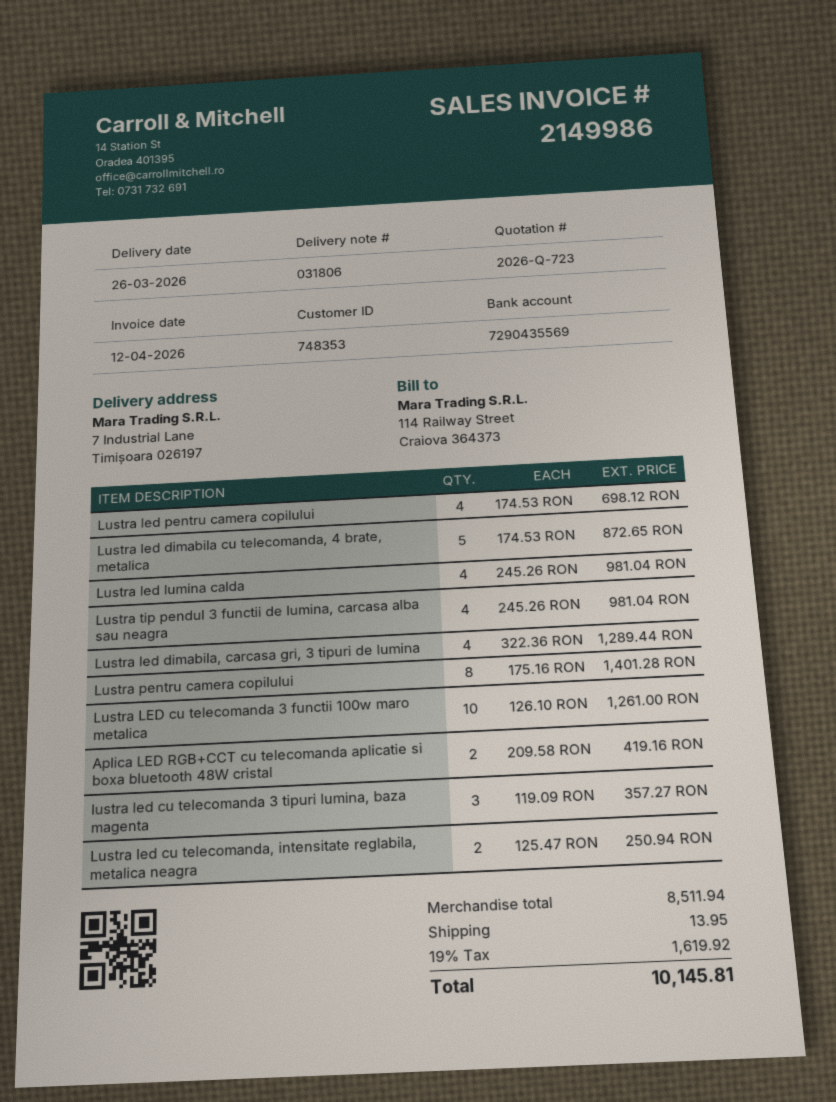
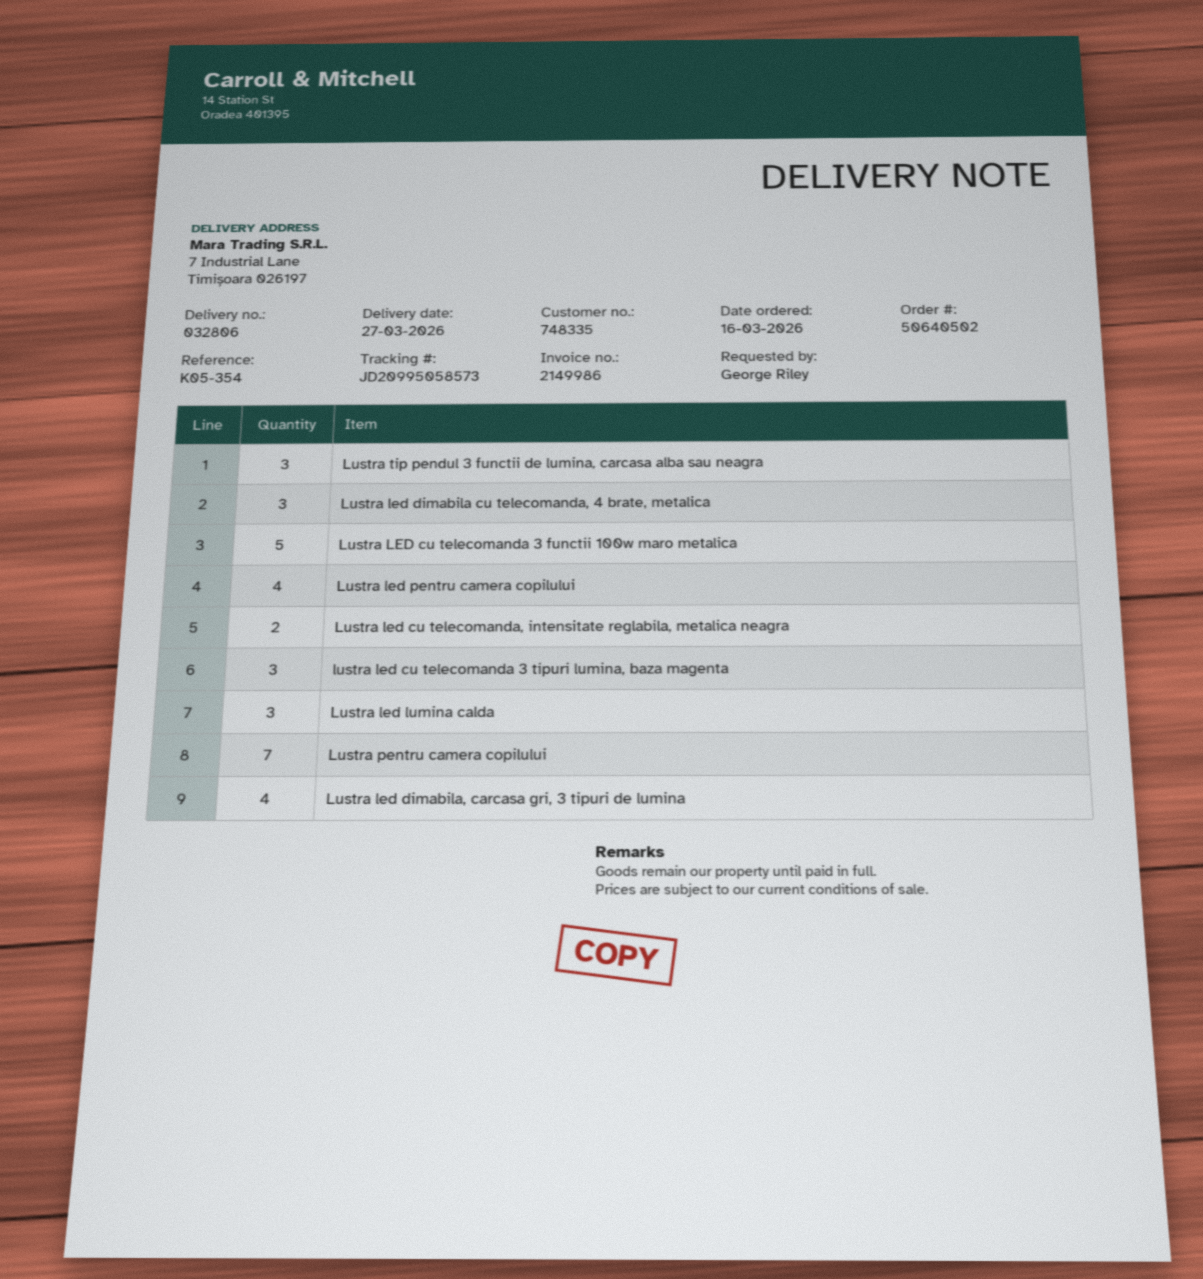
delivery note number: 031806 -> 032806
delivery date: 2026-03-26 -> 2026-03-27
customer number: 748353 -> 748335
Lustra led dimabila cu telecomanda, 4 brate, metalica: 5 -> 3
Lustra led lumina calda: 4 -> 3
Lustra tip pendul 3 functii de lumina, carcasa alba sau neagra: 4 -> 3
Lustra pentru camera copilului: 8 -> 7
Lustra LED cu telecomanda 3 functii 100w maro metalica: 10 -> 5
Aplica LED RGB+CCT cu telecomanda aplicatie si boxa bluetooth 48W cristal: 2 -> none

